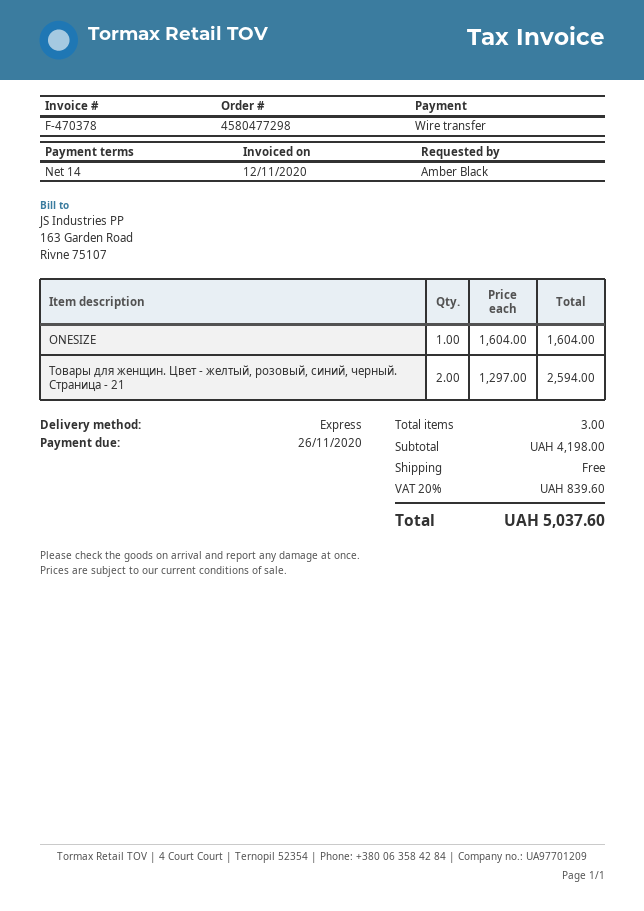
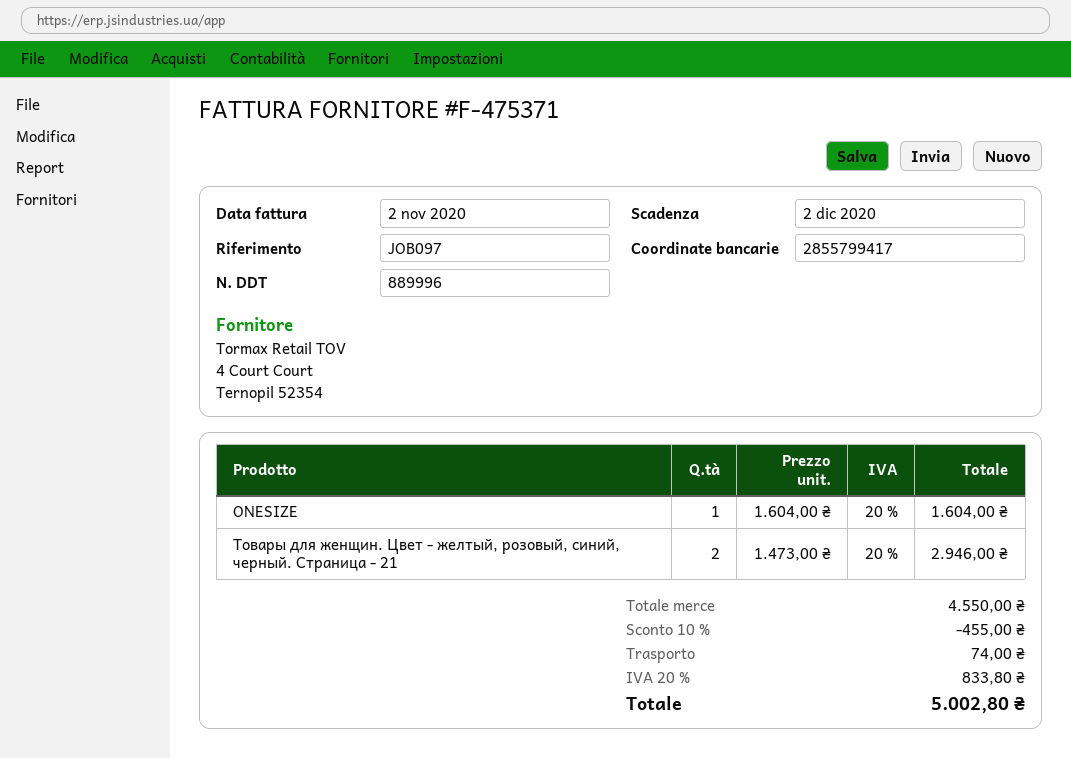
invoice number: F-470378 -> F-475371
invoice date: 2020-11-12 -> 2020-11-02
due date: 2020-11-26 -> 2020-12-02
Товары для женщин. Цвет - желтый, розовый, синий, черный. Страница - 21: 2 x 1297.00 = 2594.00 -> 2 x 1473.00 = 2946.00
subtotal: 4198.00 -> 4550.00
discount: none -> 10% = 455.00
shipping: 0.00 -> 74.00
tax: 20% = 839.60 -> 20% = 833.80
total: 5037.60 -> 5002.80

